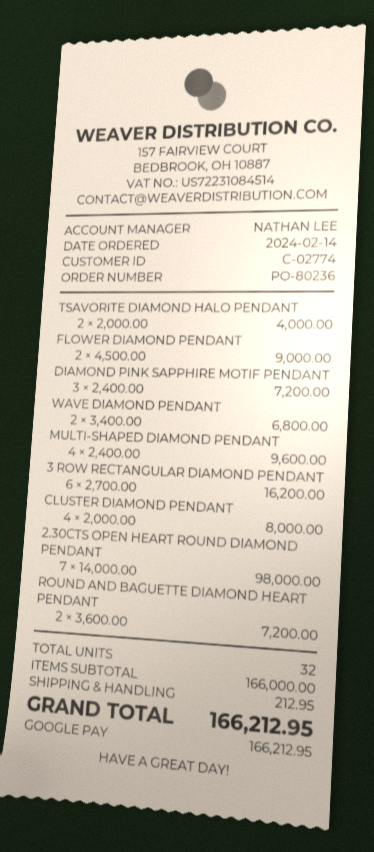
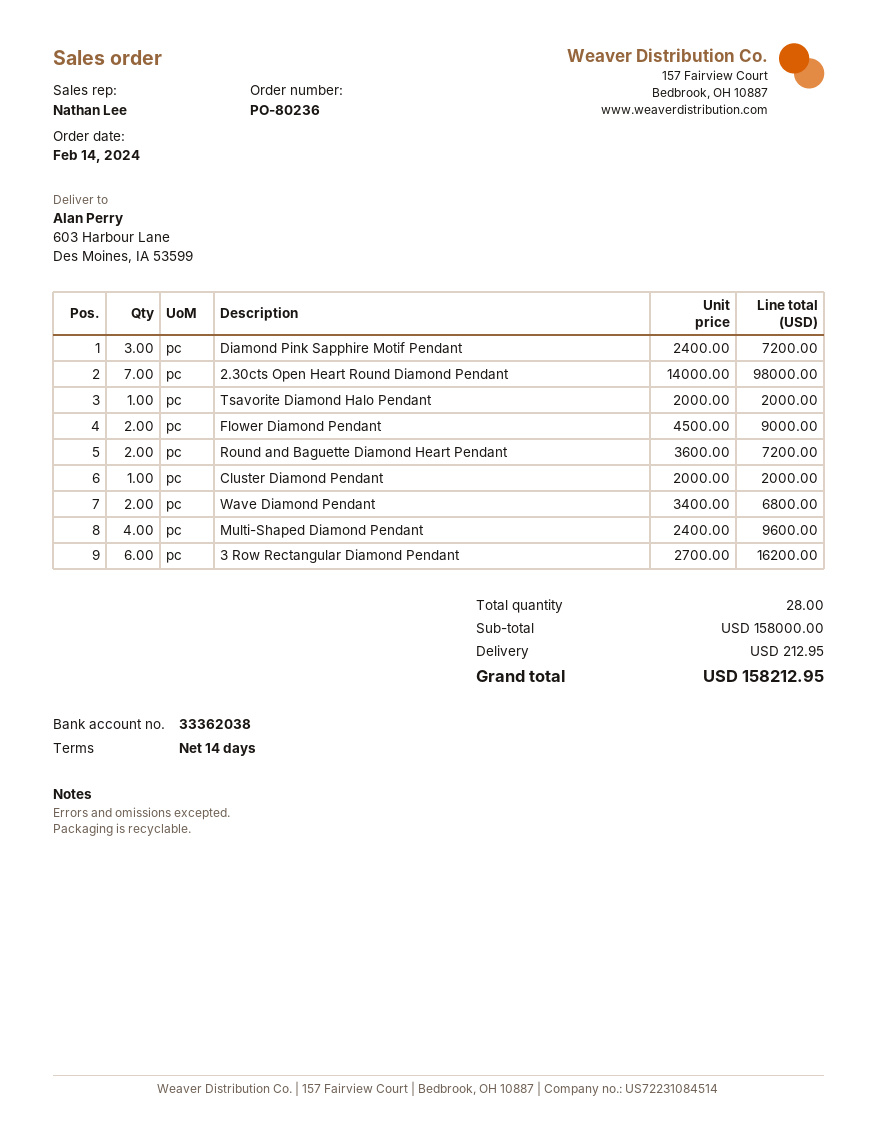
TSAVORITE DIAMOND HALO PENDANT: 2 x 2000.00 = 4000.00 -> 1 x 2000.00 = 2000.00
CLUSTER DIAMOND PENDANT: 4 x 2000.00 = 8000.00 -> 1 x 2000.00 = 2000.00
total quantity: 32 -> 28
subtotal: 166000.00 -> 158000.00
total: 166212.95 -> 158212.95

